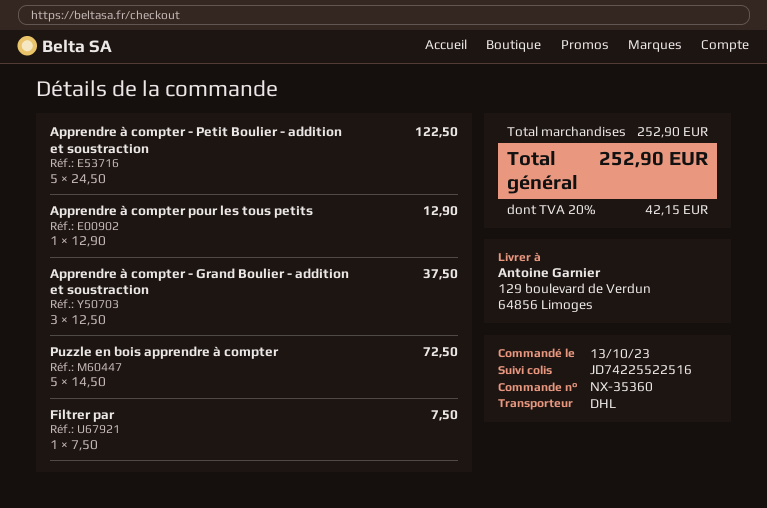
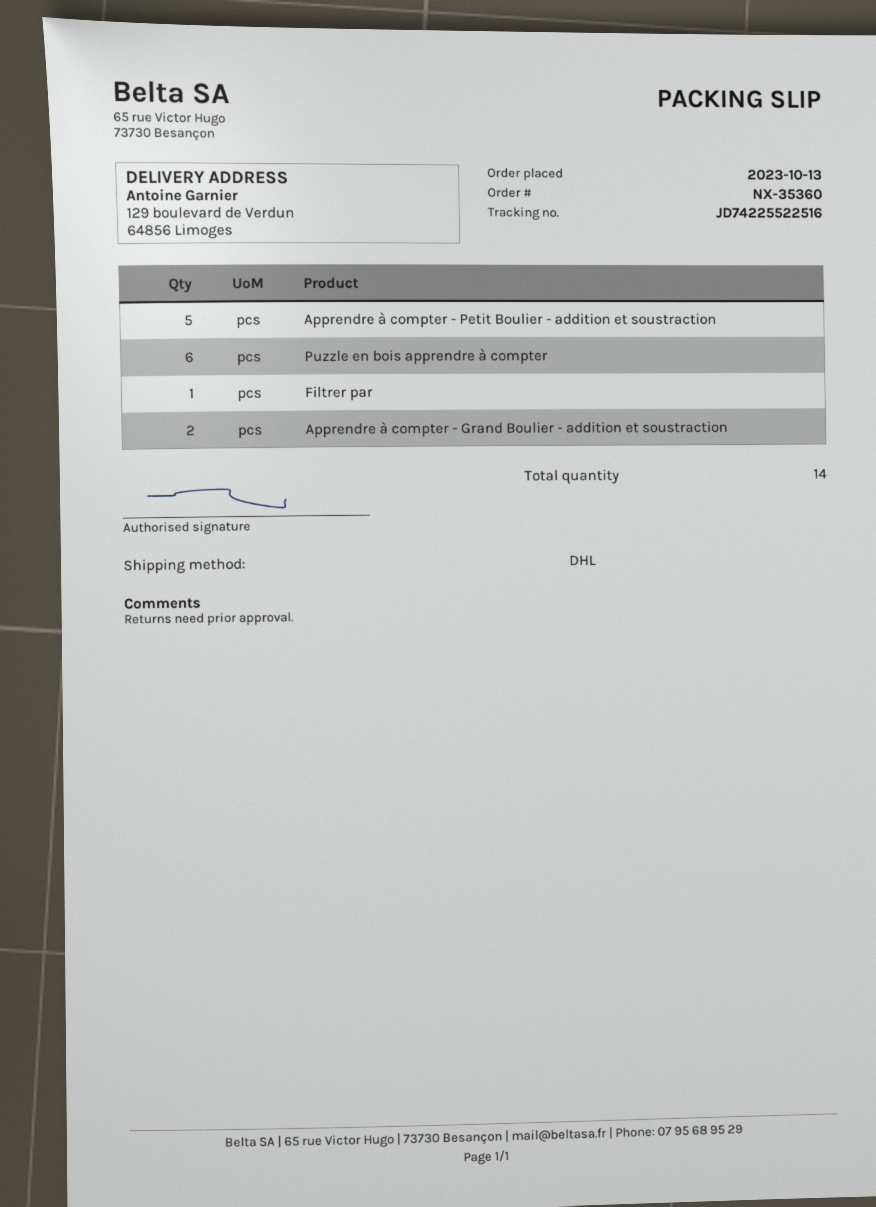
Apprendre à compter pour les tous petits: 1 -> none
Apprendre à compter - Grand Boulier - addition et soustraction: 3 -> 2
Puzzle en bois apprendre à compter: 5 -> 6

